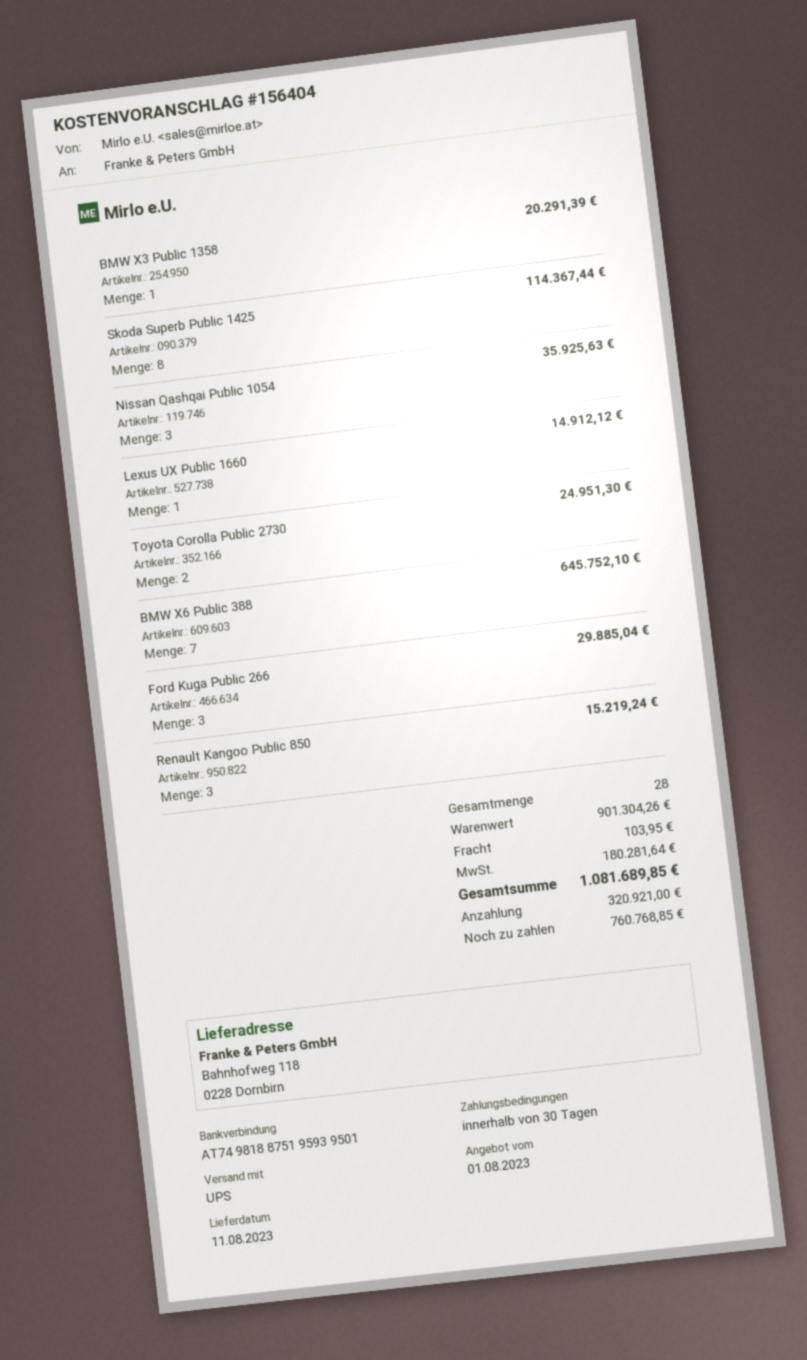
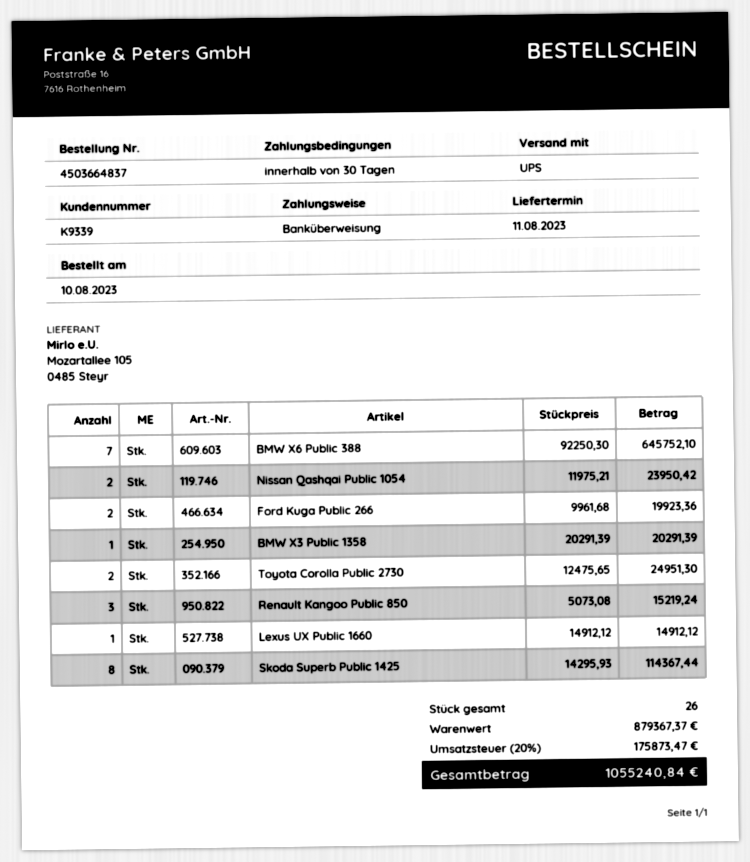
Nissan Qashqai Public 1054: 3 for 35925.63 -> 2 for 23950.42
Ford Kuga Public 266: 3 for 29885.04 -> 2 for 19923.36
total quantity: 28 -> 26
subtotal: 901304.26 -> 879367.37
shipping: 103.95 -> none
tax: 180281.64 -> 175873.47
total: 1081689.85 -> 1055240.84

